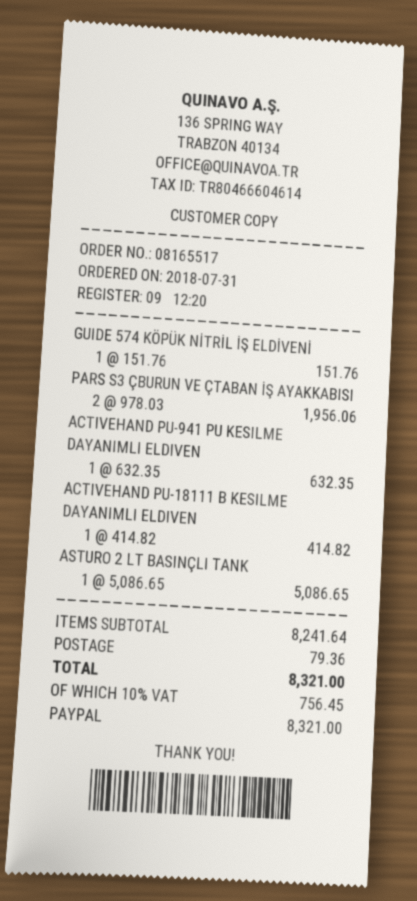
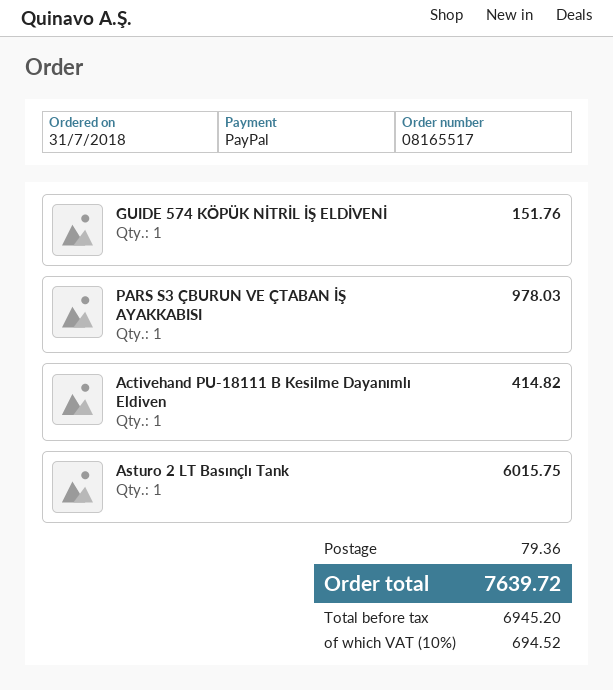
PARS S3 ÇBURUN VE ÇTABAN İŞ AYAKKABISI: 2 for 1956.06 -> 1 for 978.03
ACTIVEHAND PU-941 PU KESILME DAYANIMLI ELDIVEN: 1 for 632.35 -> none
ASTURO 2 LT BASINÇLI TANK: 1 for 5086.65 -> 1 for 6015.75
tax: 10% = 756.45 -> 10% = 694.52
total: 8321.00 -> 7639.72

